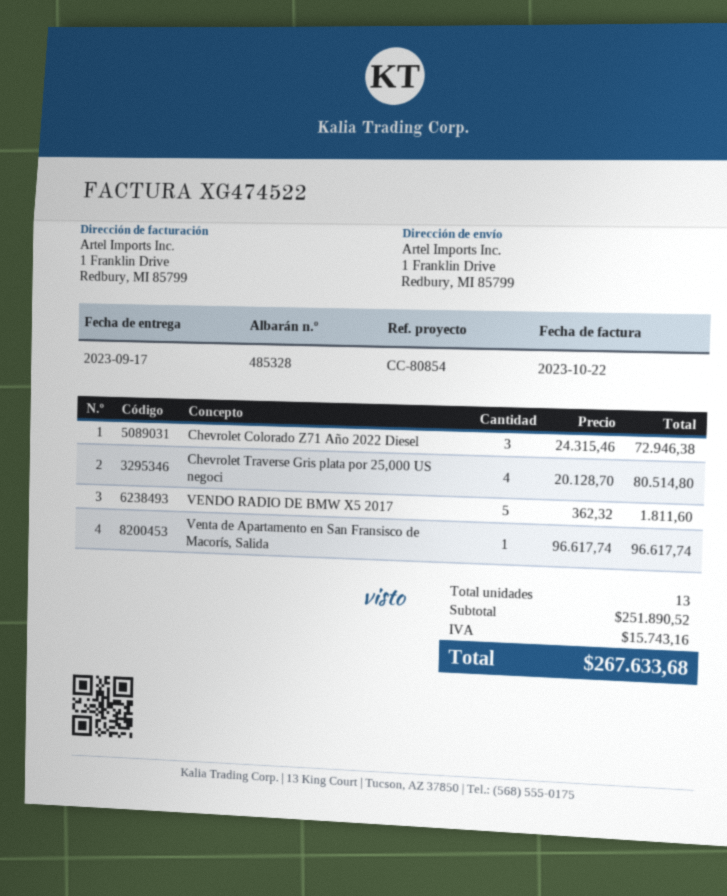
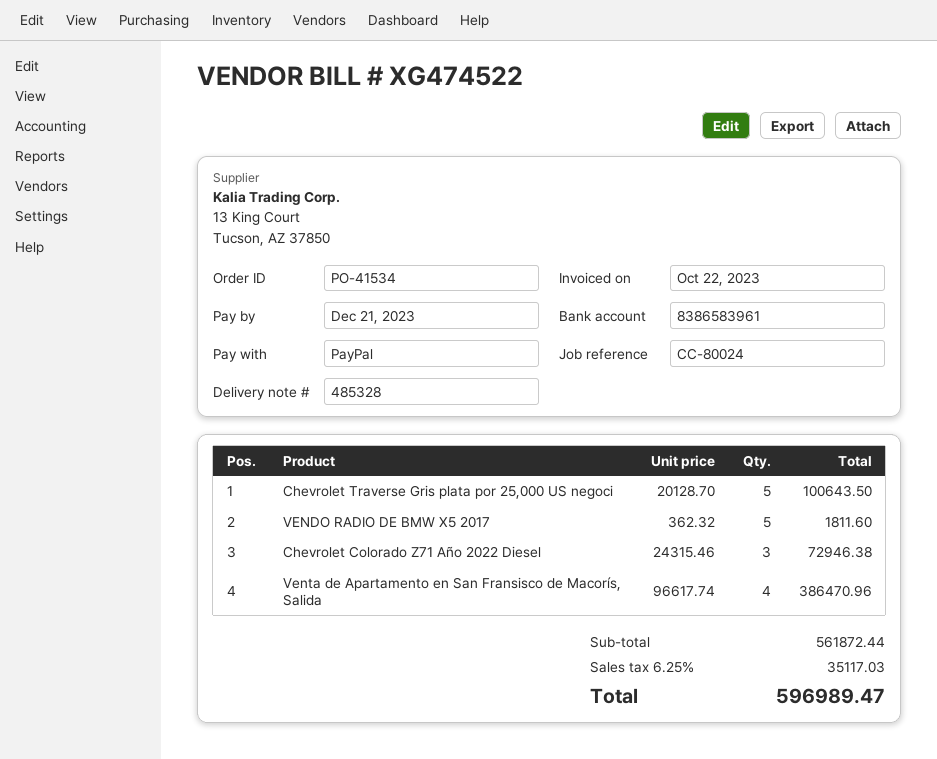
reference: CC-80854 -> CC-80024
Chevrolet Traverse Gris plata por 25,000 US negoci: 4 x 20128.70 = 80514.80 -> 5 x 20128.70 = 100643.50
Venta de Apartamento en San Fransisco de Macorís, Salida: 1 x 96617.74 = 96617.74 -> 4 x 96617.74 = 386470.96
subtotal: 251890.52 -> 561872.44
tax: 15743.16 -> 35117.03
total: 267633.68 -> 596989.47

